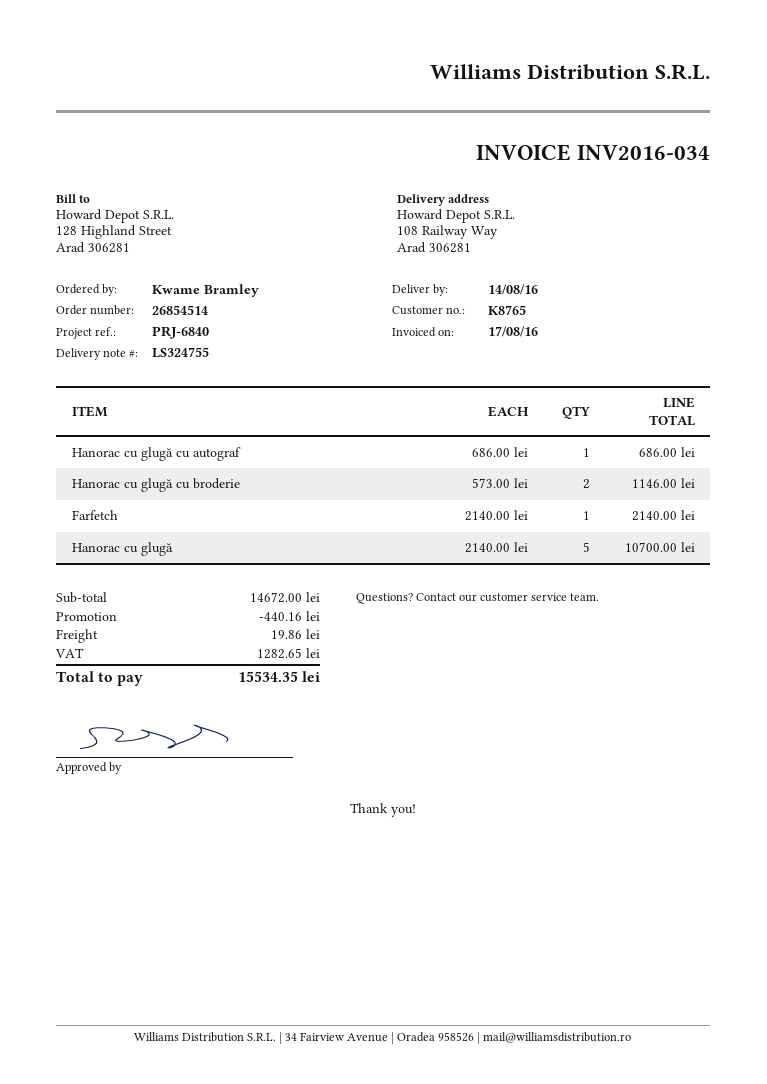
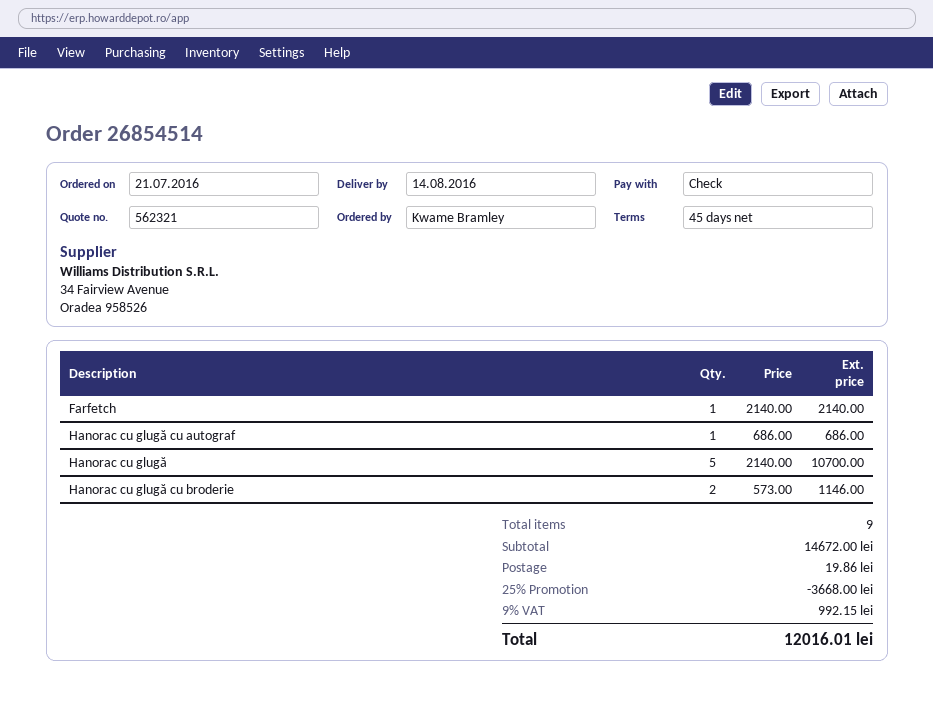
discount: 440.16 -> 3668.00
tax: 1282.65 -> 992.15
total: 15534.35 -> 12016.01

